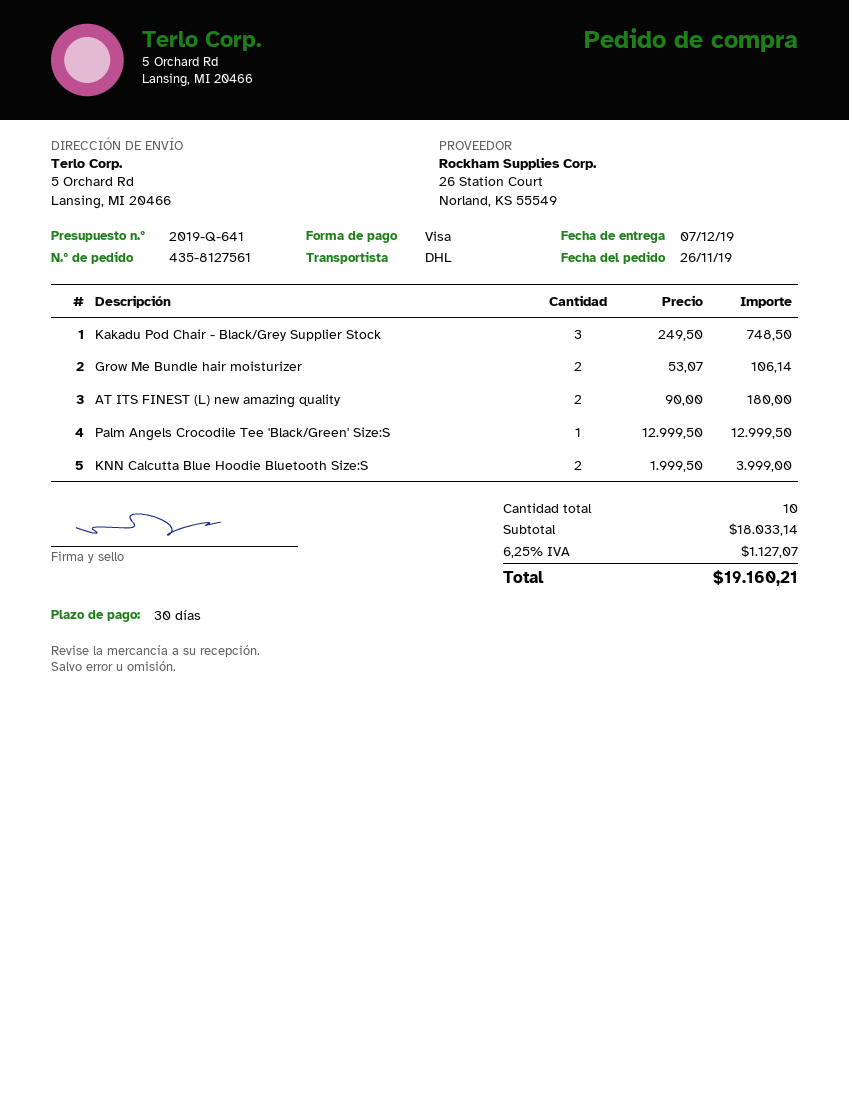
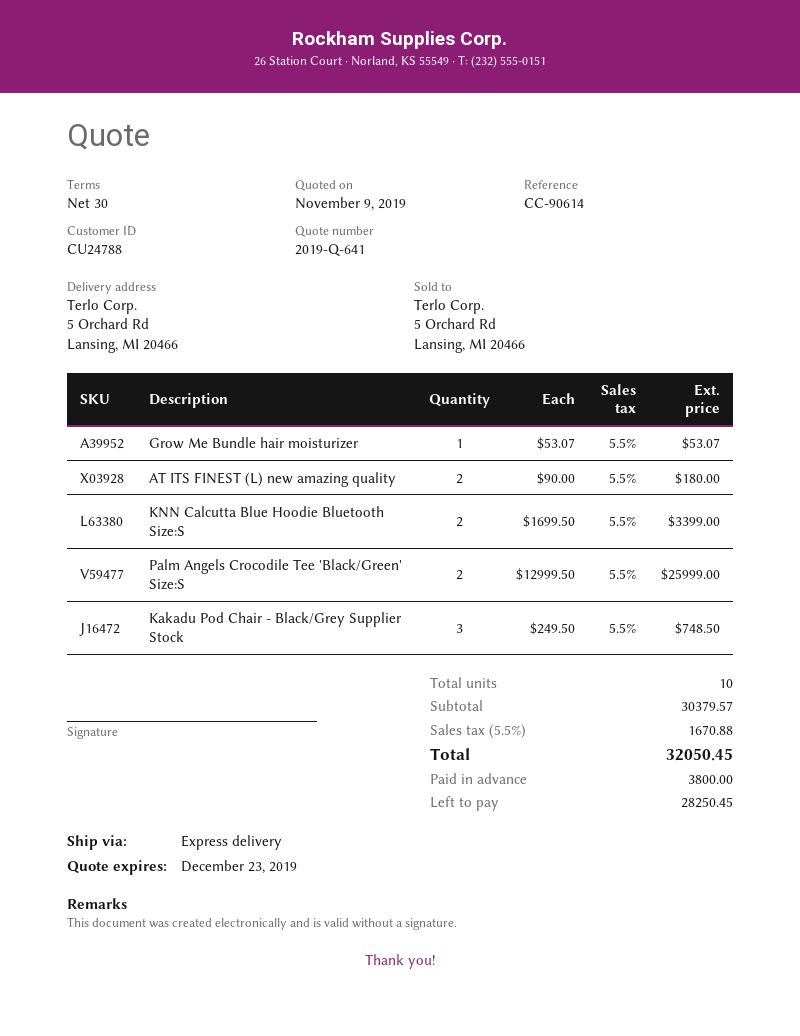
shipping method: DHL -> express
Grow Me Bundle hair moisturizer: 2 x 53.07 = 106.14 -> 1 x 53.07 = 53.07
Palm Angels Crocodile Tee 'Black/Green' Size:S: 1 x 12999.50 = 12999.50 -> 2 x 12999.50 = 25999.00
KNN Calcutta Blue Hoodie Bluetooth Size:S: 2 x 1999.50 = 3999.00 -> 2 x 1699.50 = 3399.00
subtotal: 18033.14 -> 30379.57
tax: 6.25% = 1127.07 -> 5.5% = 1670.88
total: 19160.21 -> 32050.45

